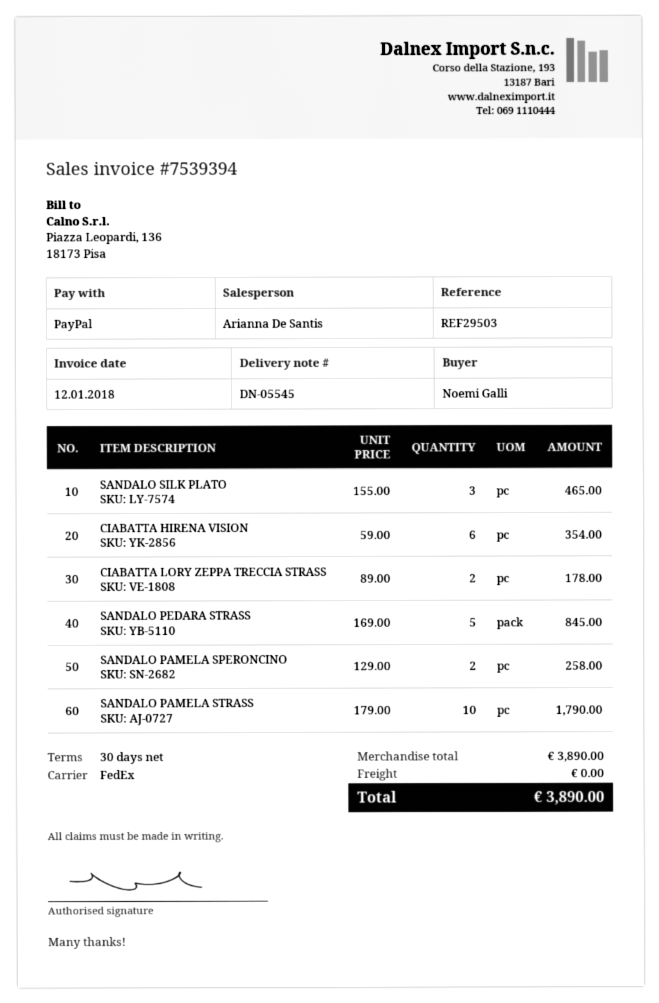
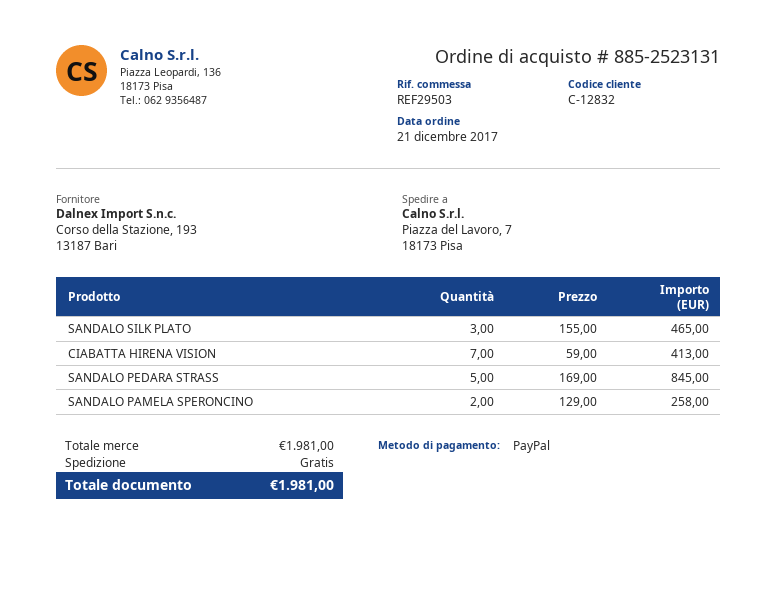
CIABATTA HIRENA VISION: 6 x 59.00 = 354.00 -> 7 x 59.00 = 413.00
CIABATTA LORY ZEPPA TRECCIA STRASS: 2 x 89.00 = 178.00 -> none
SANDALO PAMELA STRASS: 10 x 179.00 = 1790.00 -> none
subtotal: 3890.00 -> 1981.00
total: 3890.00 -> 1981.00

